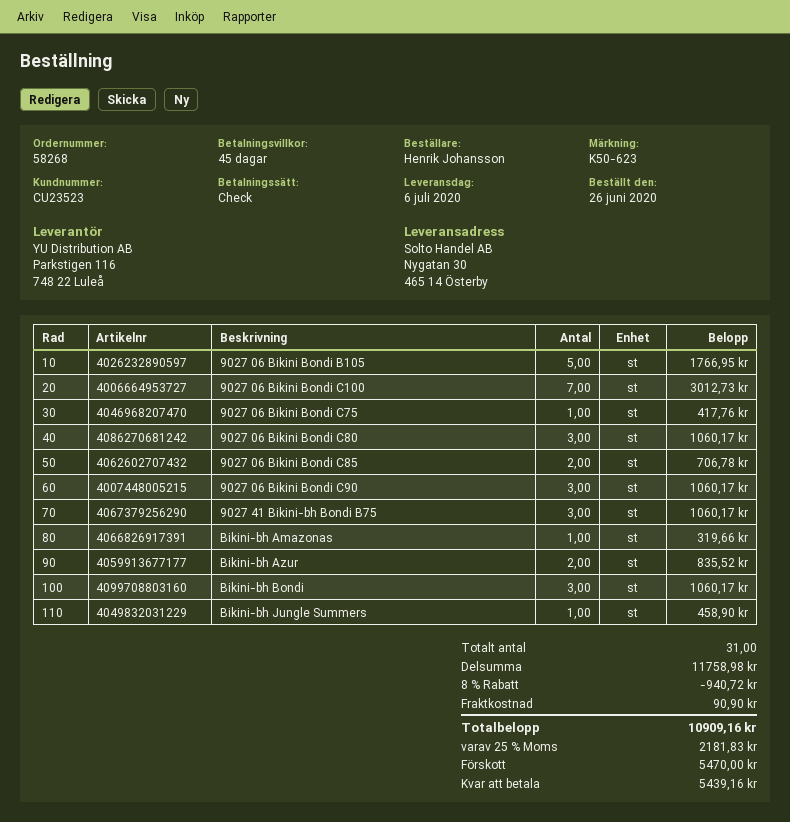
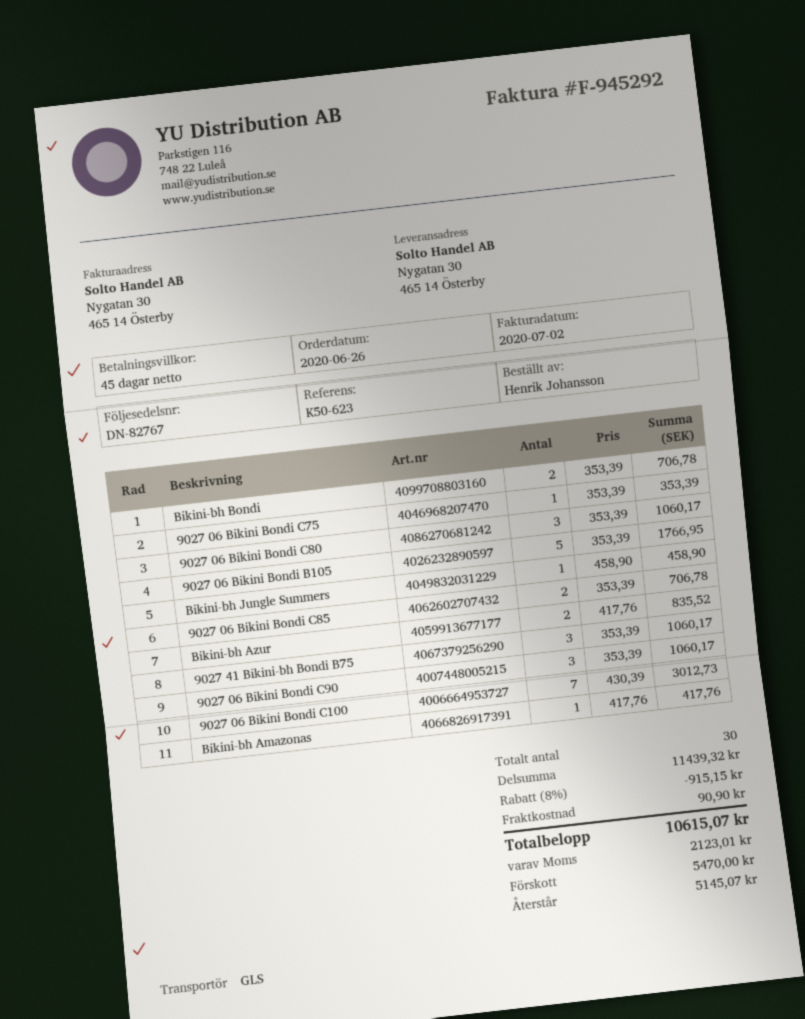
9027 06 Bikini Bondi C75: 1 for 417.76 -> 1 for 353.39
Bikini-bh Amazonas: 1 for 319.66 -> 1 for 417.76
Bikini-bh Bondi: 3 for 1060.17 -> 2 for 706.78
total quantity: 31 -> 30
subtotal: 11758.98 -> 11439.32
discount: 8% = 940.72 -> 8% = 915.15
tax: 2181.83 -> 2123.01
total: 10909.16 -> 10615.07
balance: 5439.16 -> 5145.07

